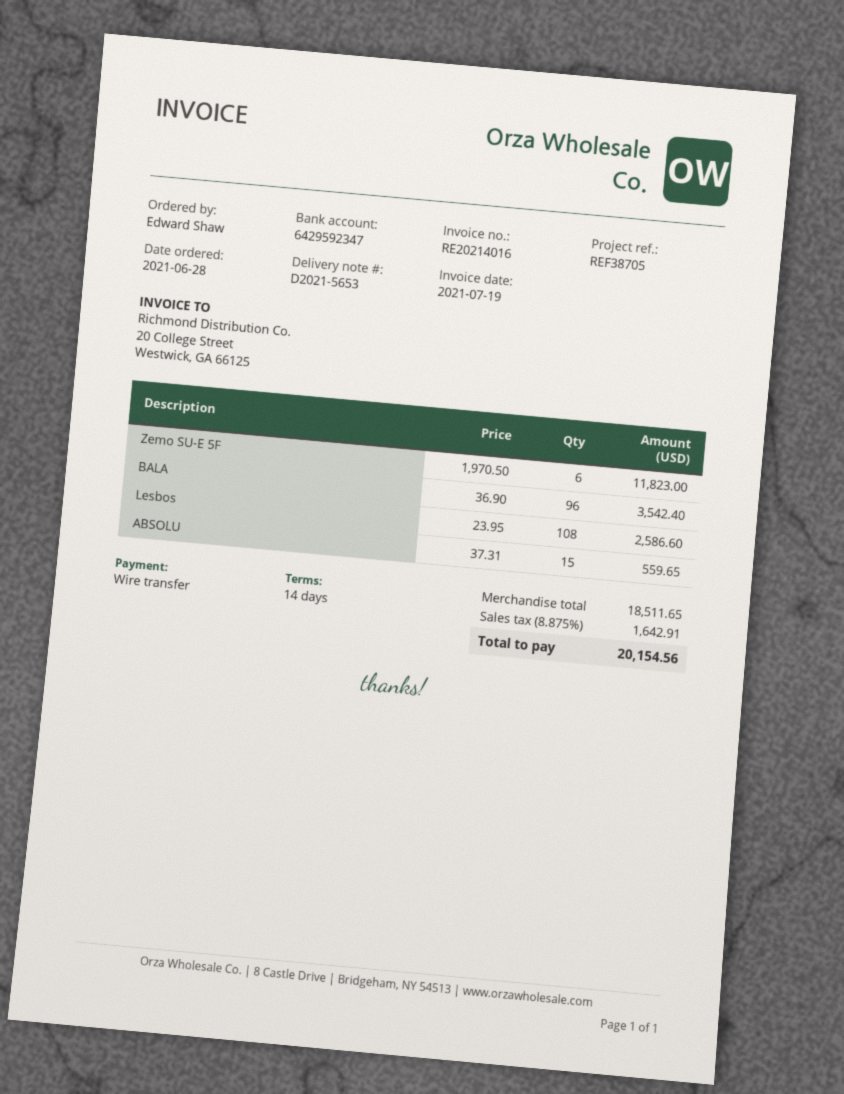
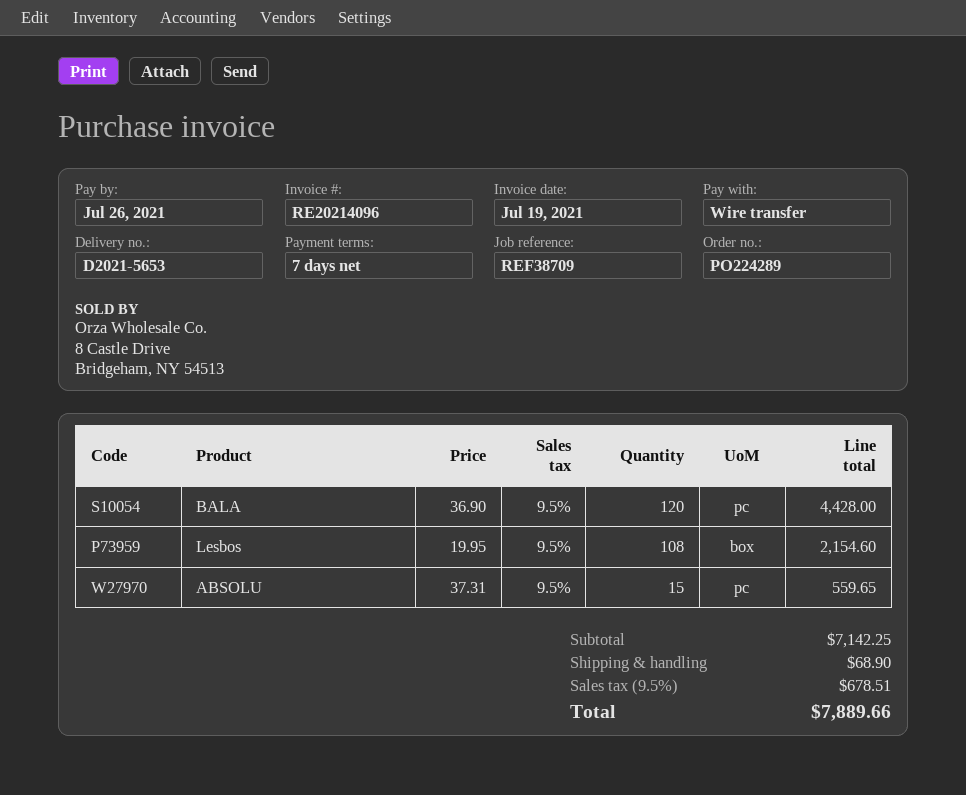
invoice number: RE20214016 -> RE20214096
payment terms: 14 days -> 7 days
reference: REF38705 -> REF38709
Zemo SU-E 5F: 6 x 1970.50 = 11823.00 -> none
BALA: 96 x 36.90 = 3542.40 -> 120 x 36.90 = 4428.00
Lesbos: 108 x 23.95 = 2586.60 -> 108 x 19.95 = 2154.60
subtotal: 18511.65 -> 7142.25
shipping: none -> 68.90
tax: 8.875% = 1642.91 -> 9.5% = 678.51
total: 20154.56 -> 7889.66

